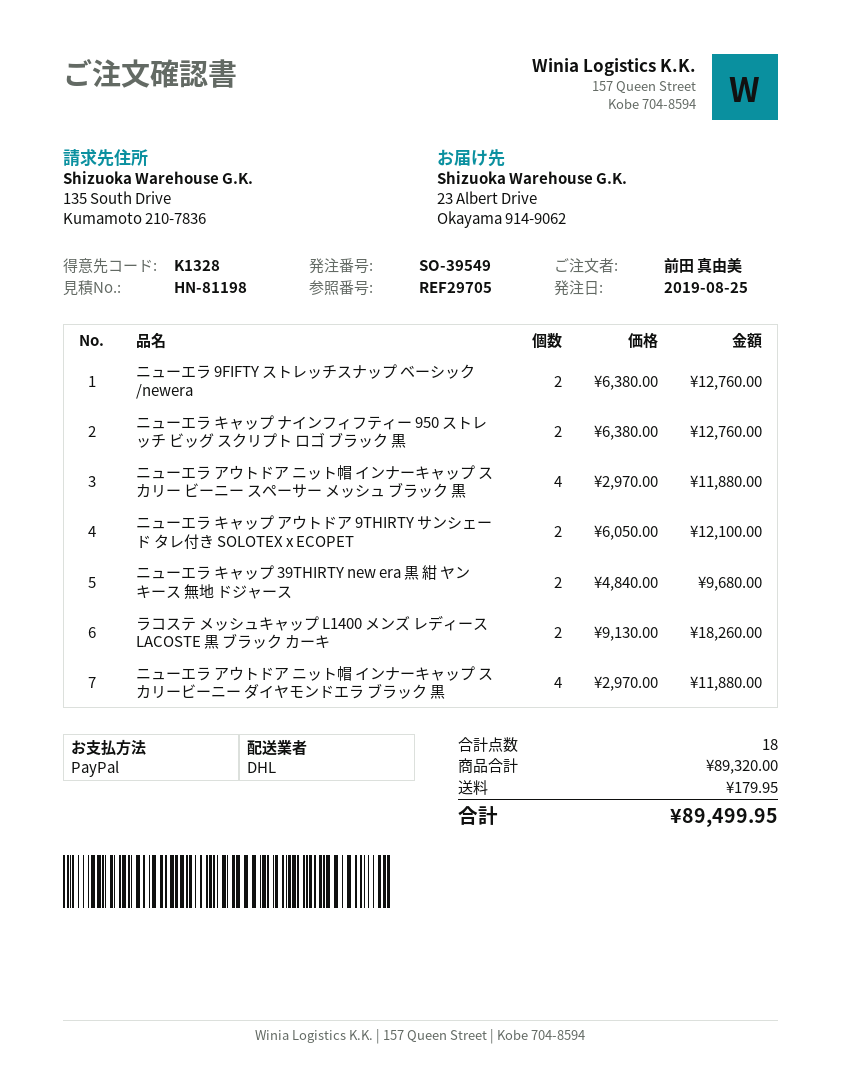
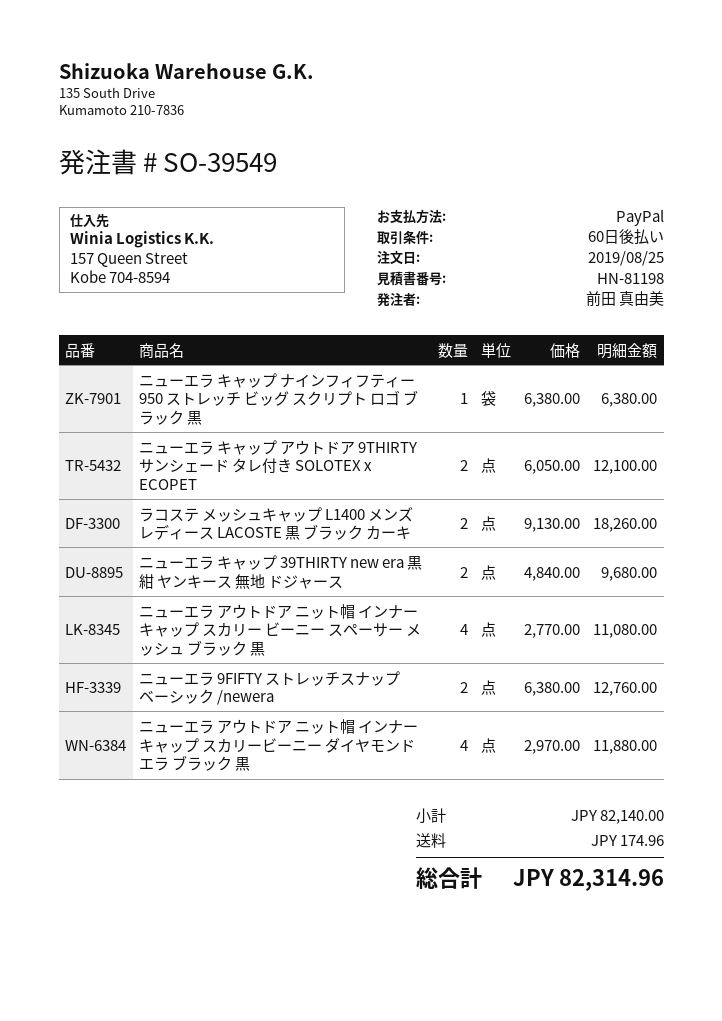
ニューエラ キャップ ナインフィフティー 950 ストレッチ ビッグ スクリプト ロゴ ブラック 黒: 2 x 6380.00 = 12760.00 -> 1 x 6380.00 = 6380.00
ニューエラ アウトドア ニット帽 インナーキャップ スカリー ビーニー スペーサー メッシュ ブラック 黒: 4 x 2970.00 = 11880.00 -> 4 x 2770.00 = 11080.00
subtotal: 89320.00 -> 82140.00
shipping: 179.95 -> 174.96
total: 89499.95 -> 82314.96

